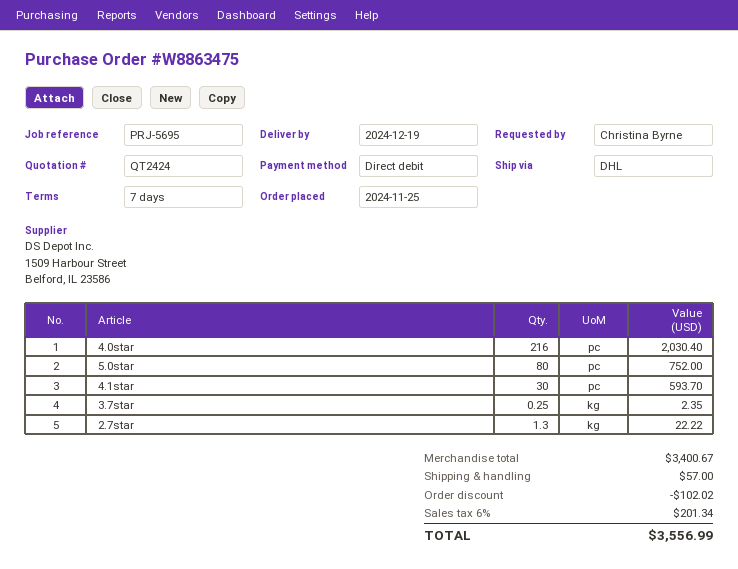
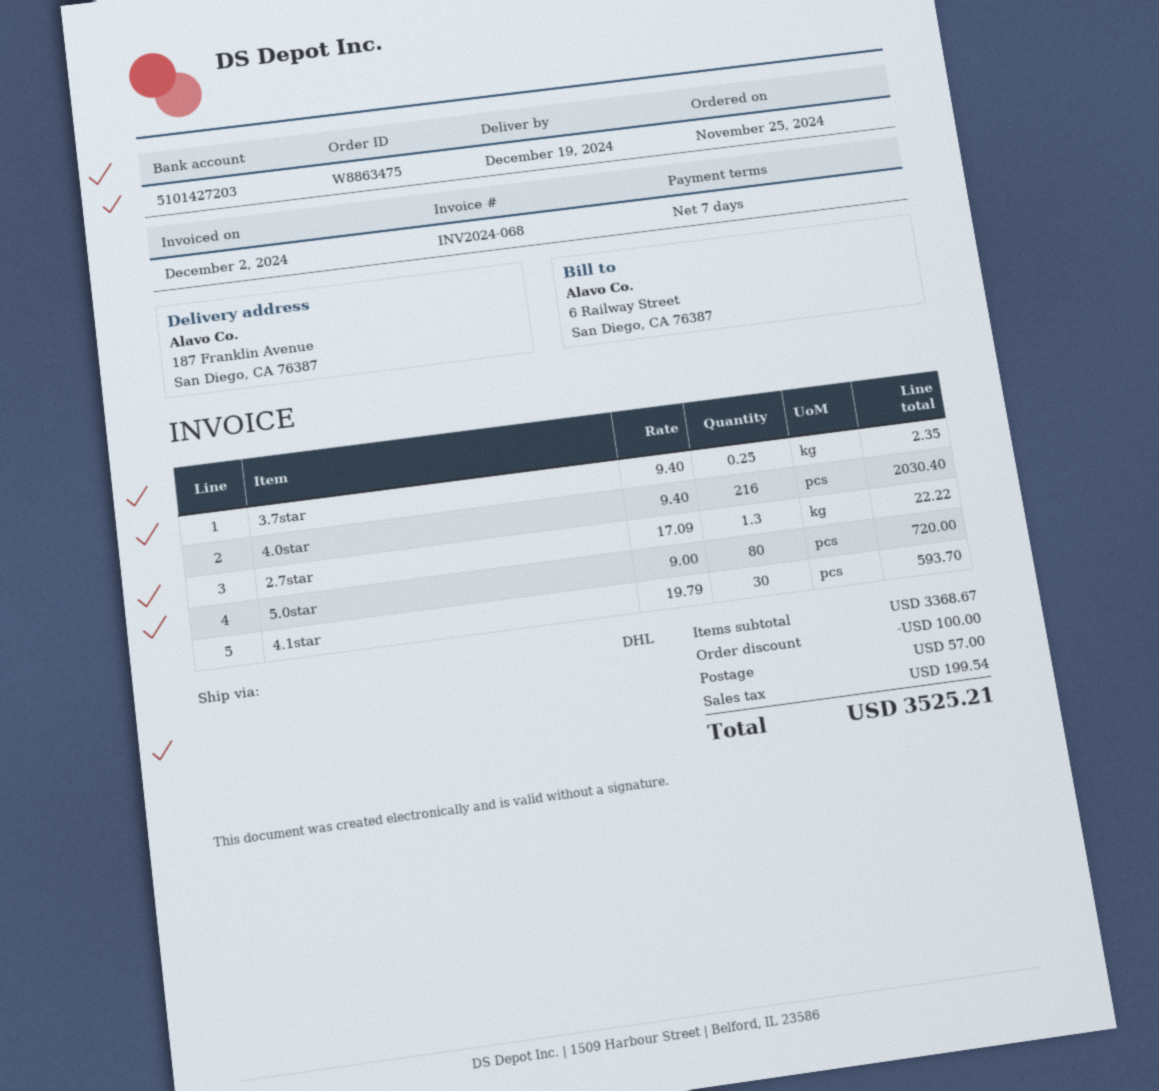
5.0star: 80 for 752.00 -> 80 for 720.00
subtotal: 3400.67 -> 3368.67
discount: 102.02 -> 100.00
tax: 201.34 -> 199.54
total: 3556.99 -> 3525.21

